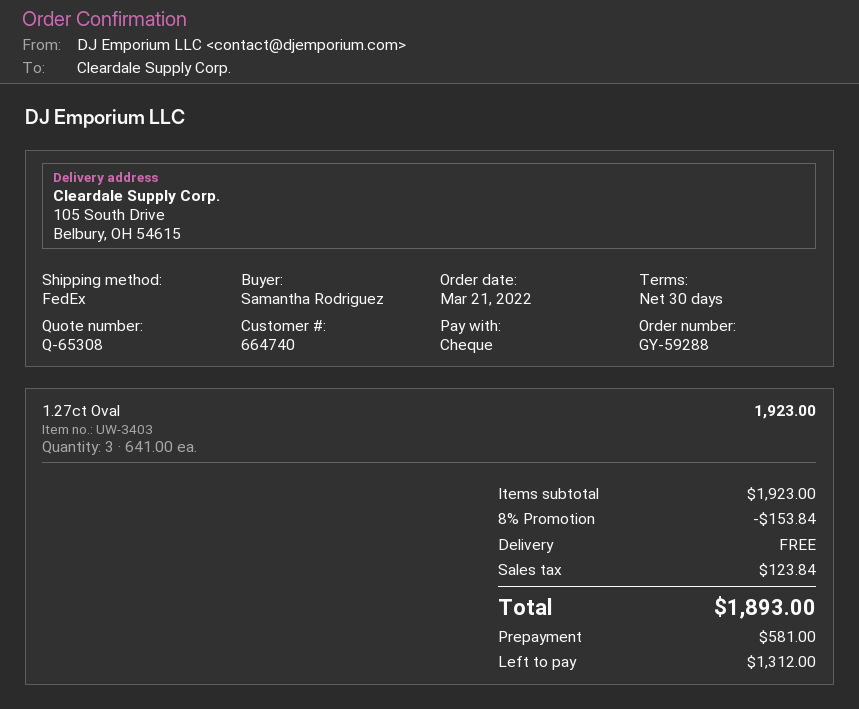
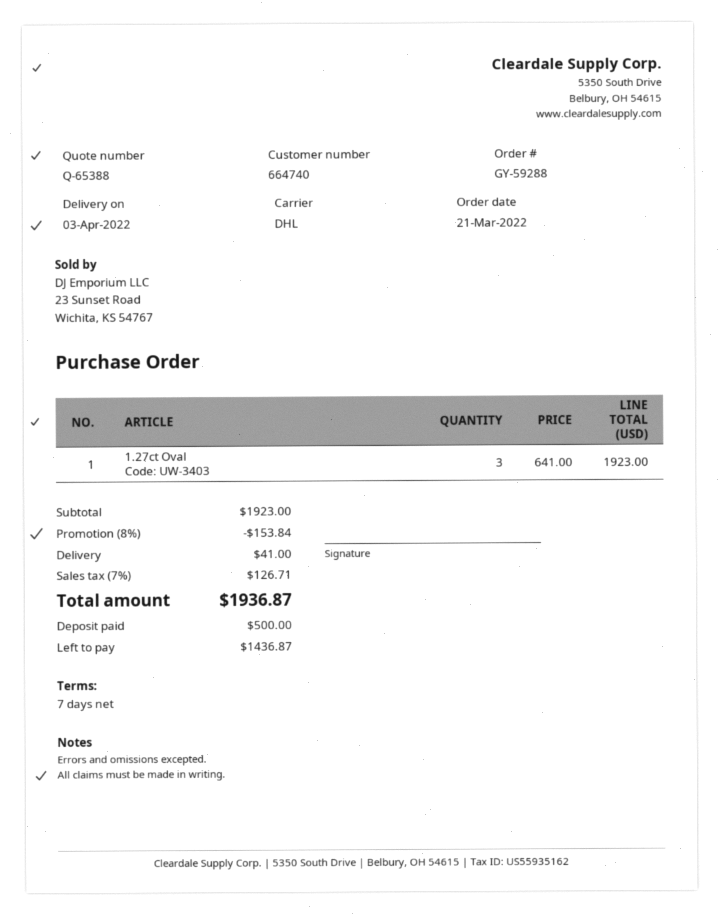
quote number: Q-65308 -> Q-65388
payment terms: 30 days -> 7 days
shipping method: FedEx -> DHL
shipping: 0.00 -> 41.00
tax: 123.84 -> 126.71
total: 1893.00 -> 1936.87
deposit: 581.00 -> 500.00
balance: 1312.00 -> 1436.87

